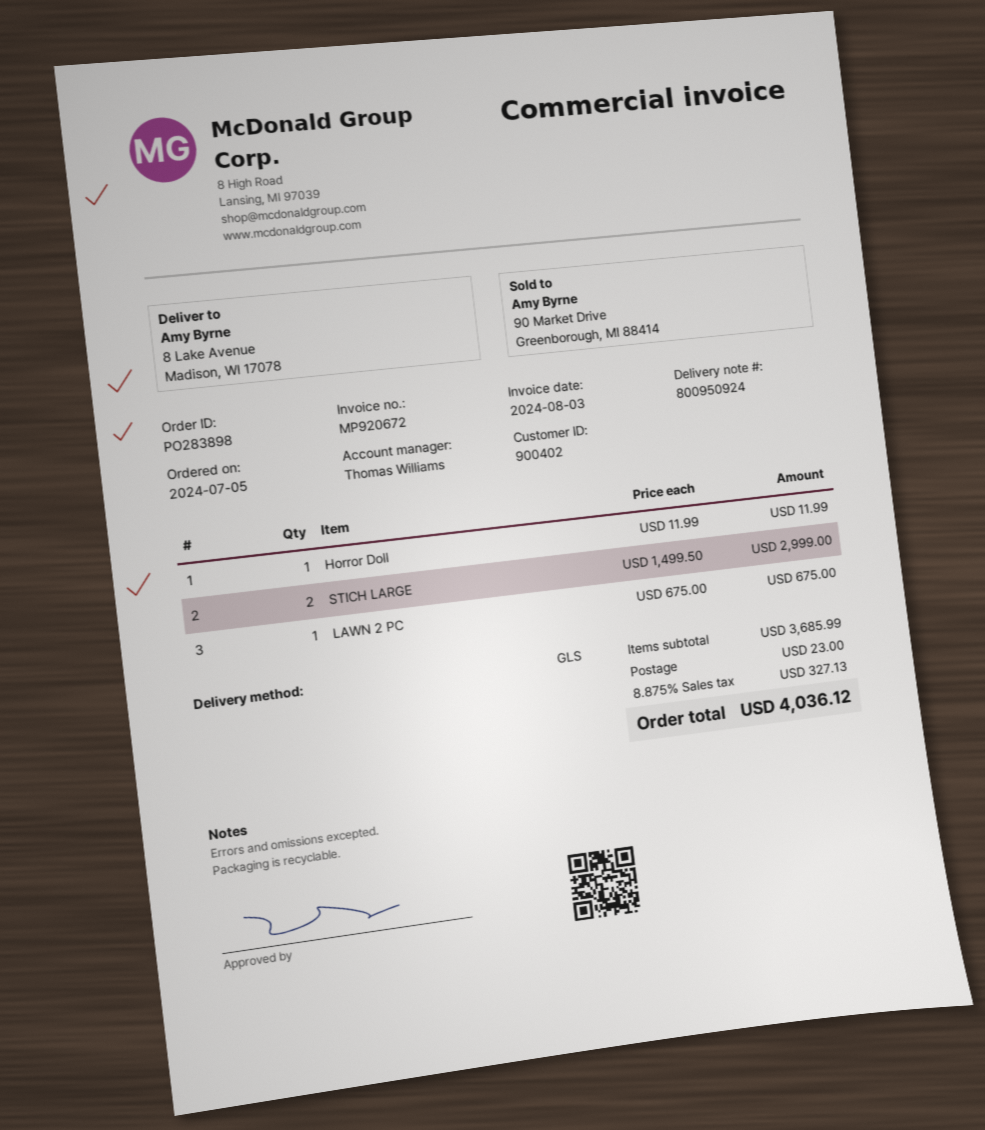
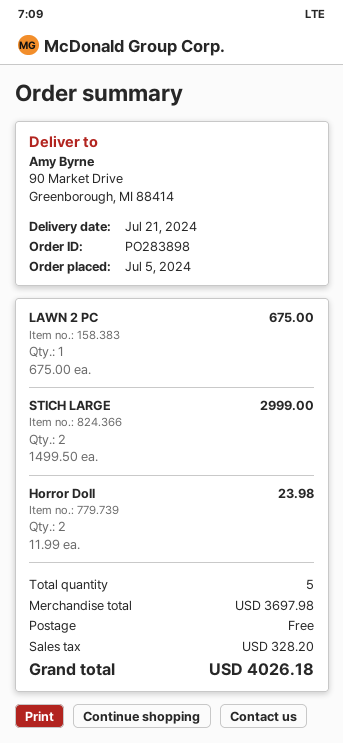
ship to: 8 Lake Avenue, Madison, WI 17078 -> 90 Market Drive, Greenborough, MI 88414
Horror Doll: 1 x 11.99 = 11.99 -> 2 x 11.99 = 23.98
subtotal: 3685.99 -> 3697.98
shipping: 23.00 -> 0.00
tax: 327.13 -> 328.20
total: 4036.12 -> 4026.18

